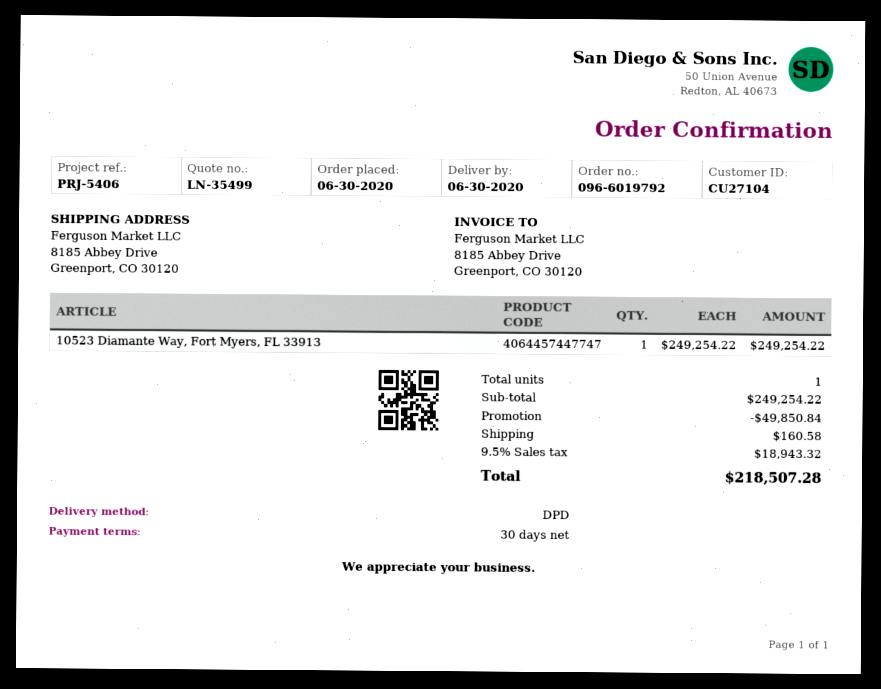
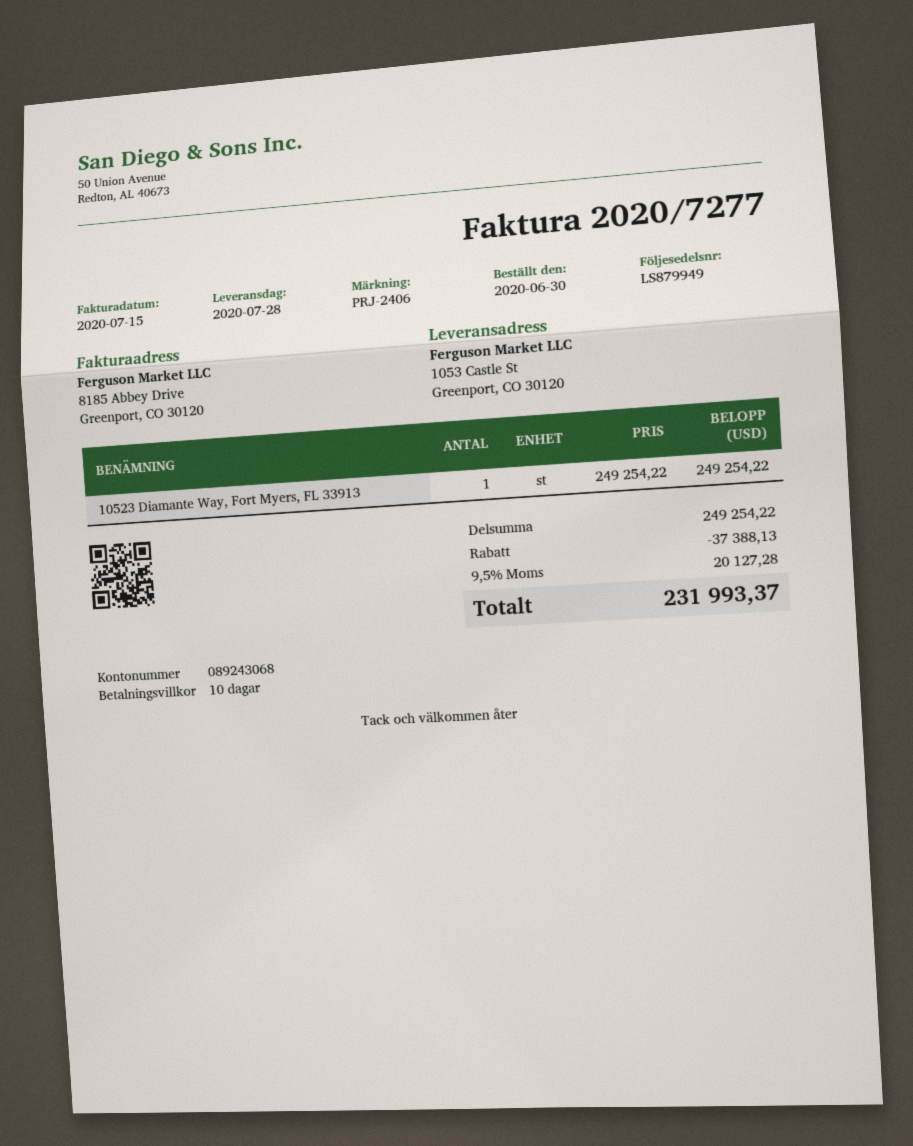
delivery date: 2020-06-30 -> 2020-07-28
payment terms: 30 days -> 10 days
reference: PRJ-5406 -> PRJ-2406
ship to: 8185 Abbey Drive, Greenport, CO 30120 -> 1053 Castle St, Greenport, CO 30120
discount: 49850.84 -> 37388.13
shipping: 160.58 -> none
tax: 9.5% = 18943.32 -> 9.5% = 20127.28
total: 218507.28 -> 231993.37

